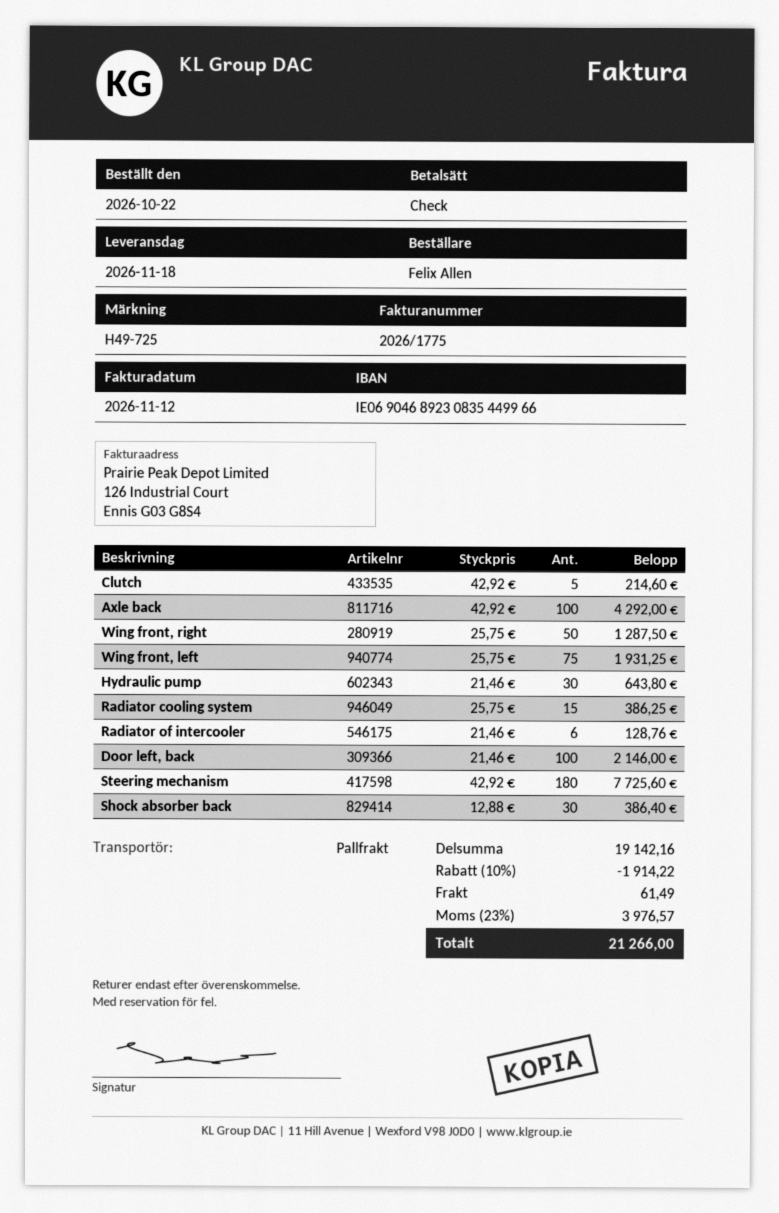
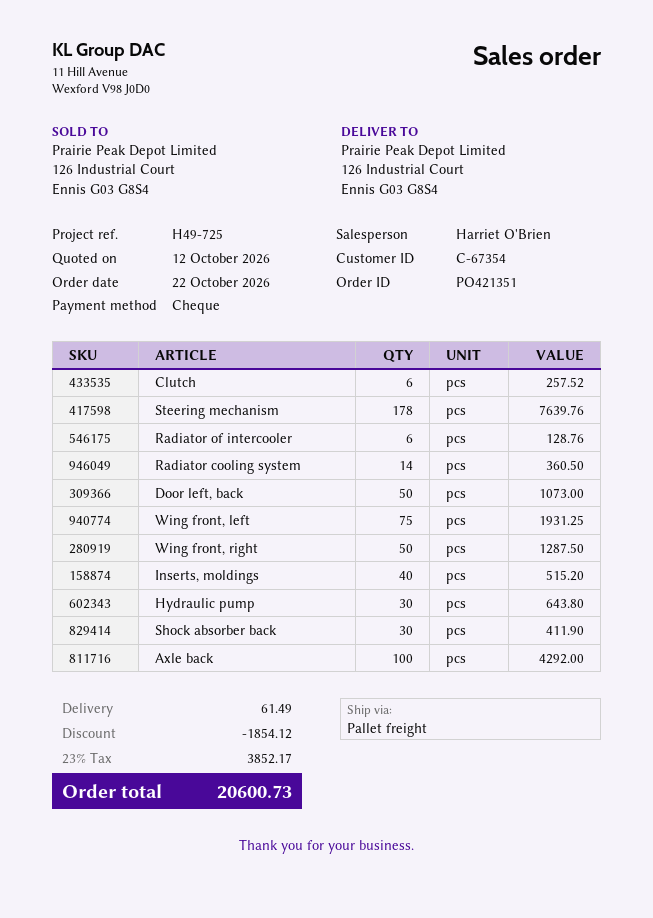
Clutch: 5 for 214.60 -> 6 for 257.52
Radiator cooling system: 15 for 386.25 -> 14 for 360.50
Door left, back: 100 for 2146.00 -> 50 for 1073.00
Steering mechanism: 180 for 7725.60 -> 178 for 7639.76
Shock absorber back: 30 for 386.40 -> 30 for 411.90
Inserts, moldings: none -> 40 for 515.20
discount: 1914.22 -> 1854.12
tax: 23% = 3976.57 -> 23% = 3852.17
total: 21266.00 -> 20600.73

